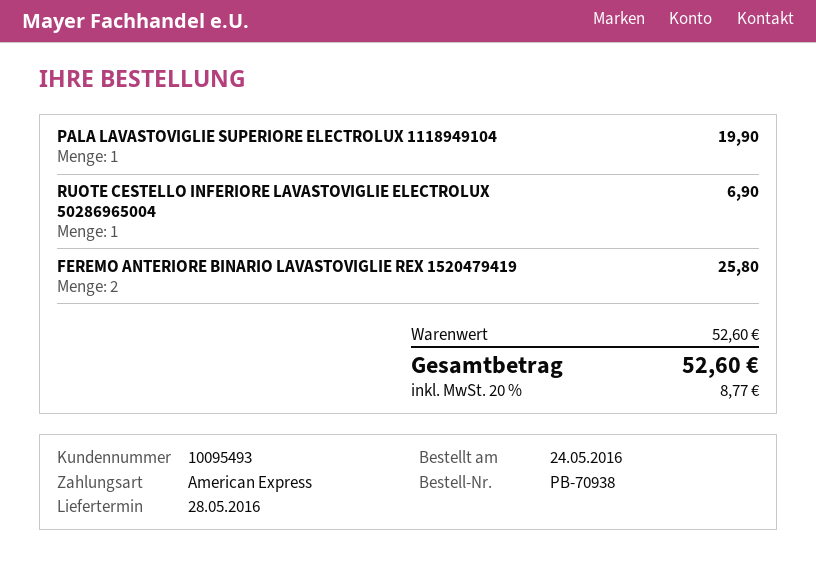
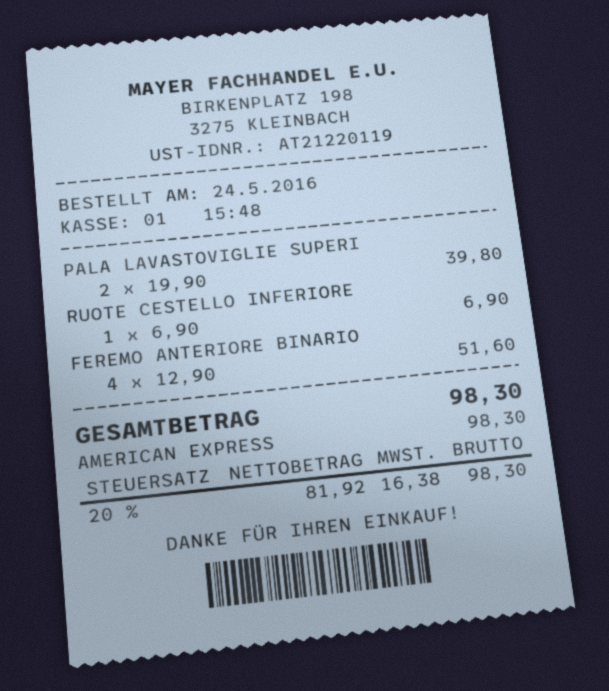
PALA LAVASTOVIGLIE SUPERIORE ELECTROLUX 1118949104: 1 for 19.90 -> 2 for 39.80
FEREMO ANTERIORE BINARIO LAVASTOVIGLIE REX 1520479419: 2 for 25.80 -> 4 for 51.60
tax: 20% = 8.77 -> 20% = 16.38
total: 52.60 -> 98.30

